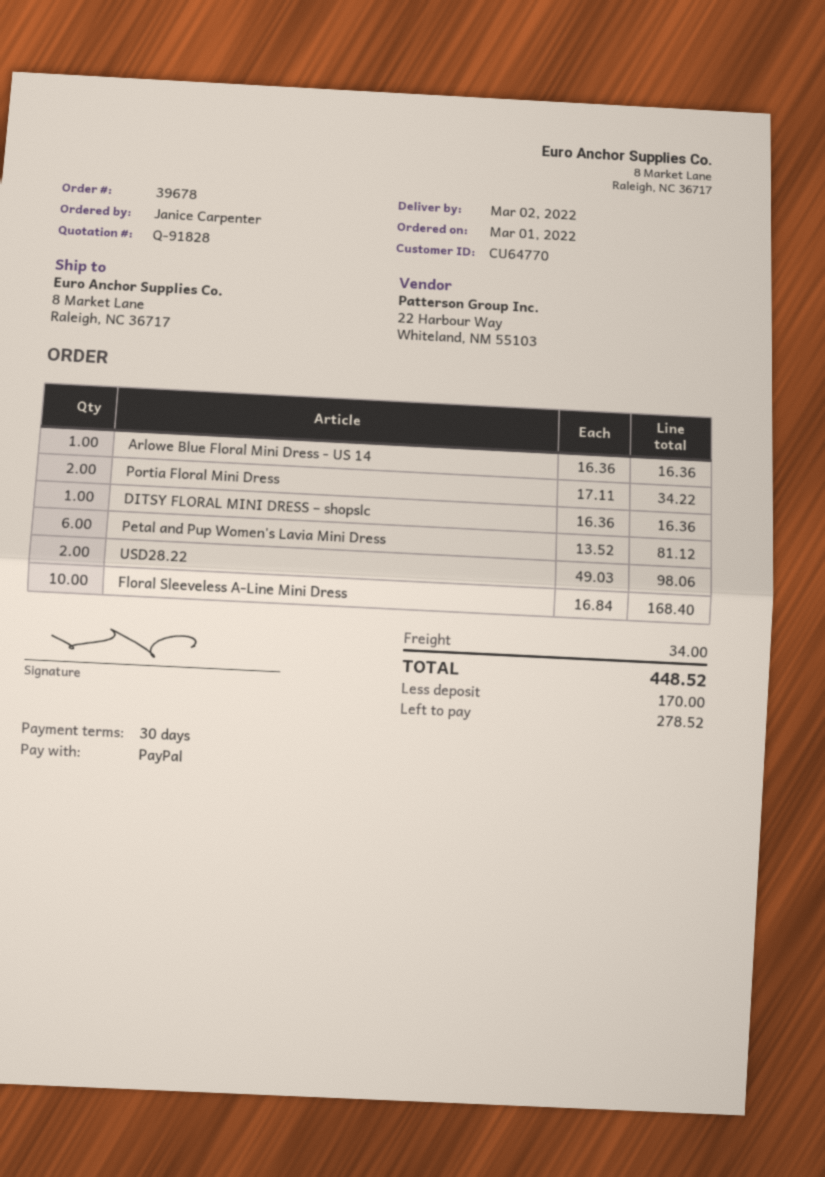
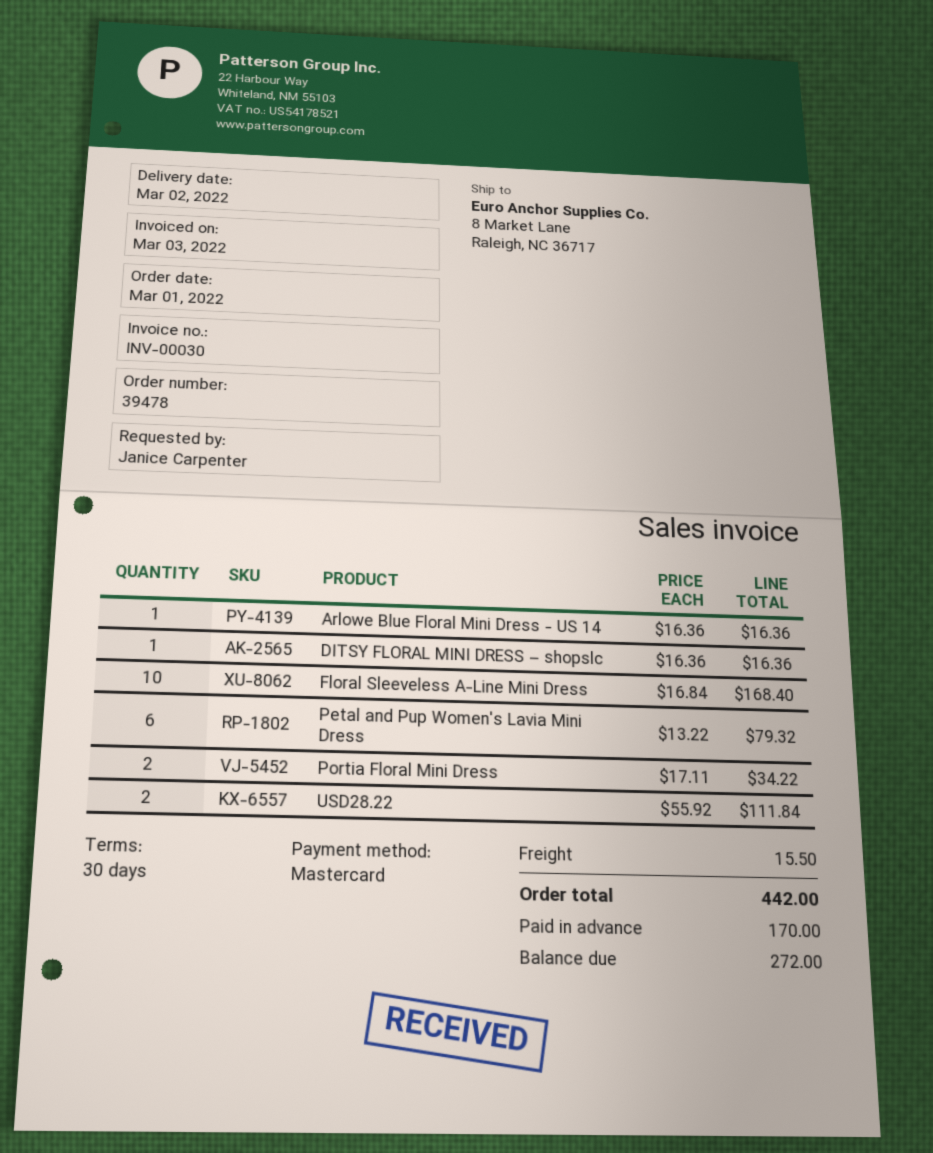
order number: 39678 -> 39478
payment method: PayPal -> Mastercard
Petal and Pup Women's Lavia Mini Dress: 6 x 13.52 = 81.12 -> 6 x 13.22 = 79.32
USD28.22: 2 x 49.03 = 98.06 -> 2 x 55.92 = 111.84
shipping: 34.00 -> 15.50
total: 448.52 -> 442.00
balance: 278.52 -> 272.00

